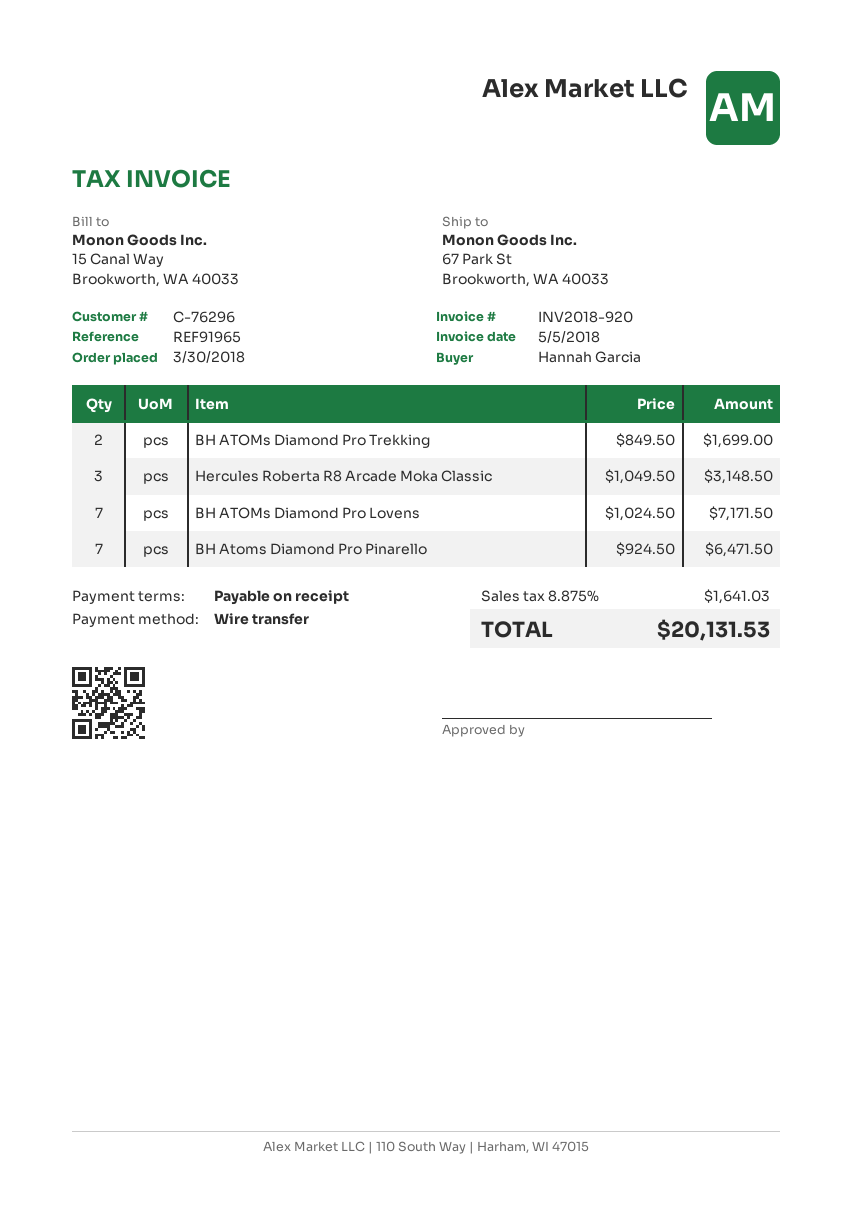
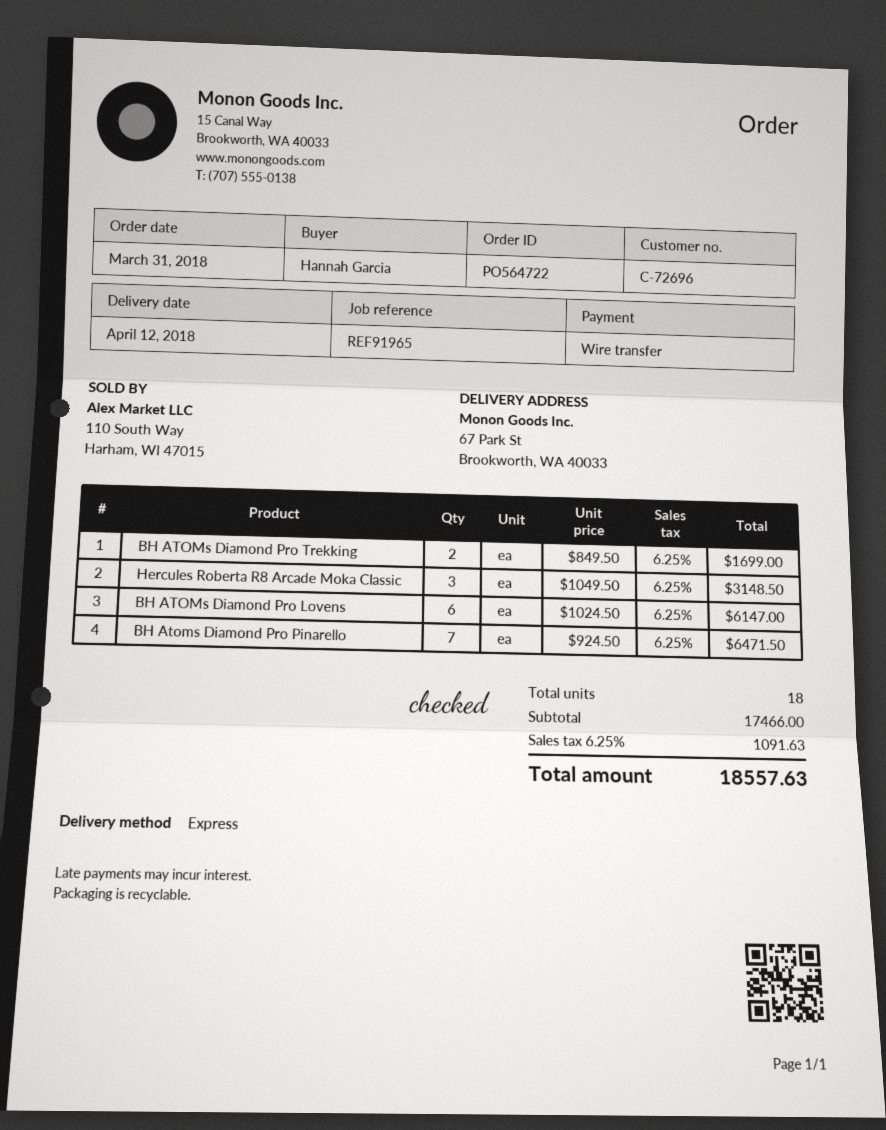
order date: 2018-03-30 -> 2018-03-31
customer number: C-76296 -> C-72696
BH ATOMs Diamond Pro Lovens: 7 x 1024.50 = 7171.50 -> 6 x 1024.50 = 6147.00
tax: 8.875% = 1641.03 -> 6.25% = 1091.63
total: 20131.53 -> 18557.63

